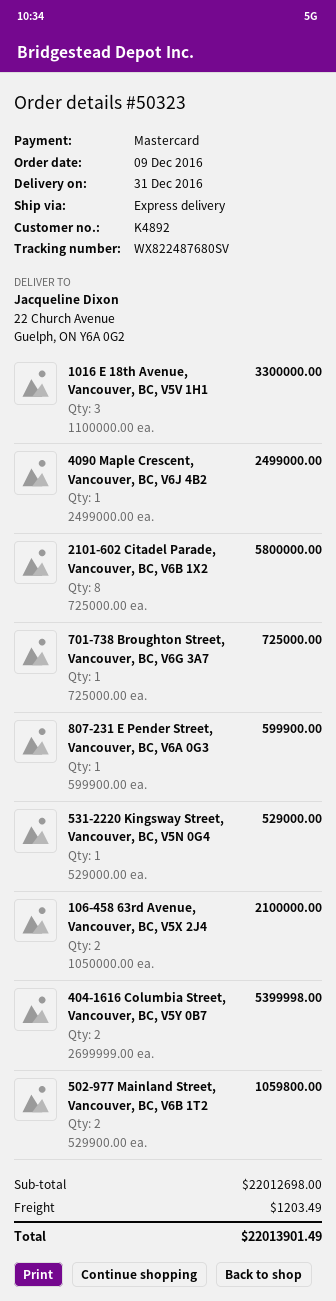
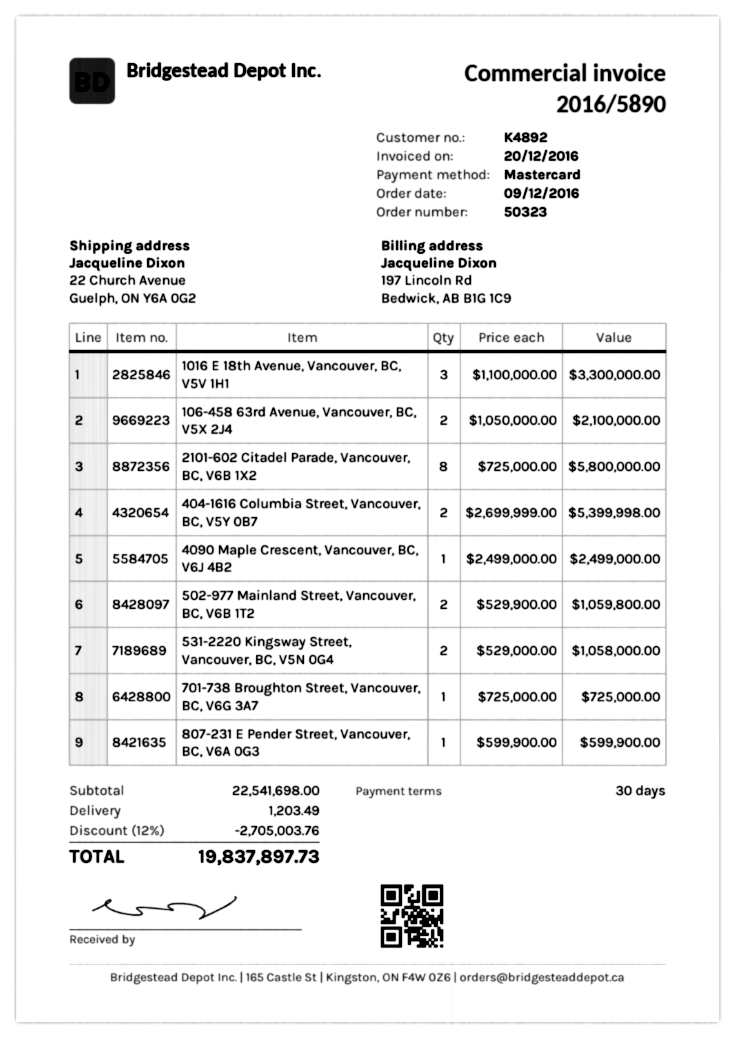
531-2220 Kingsway Street, Vancouver, BC, V5N 0G4: 1 x 529000.00 = 529000.00 -> 2 x 529000.00 = 1058000.00
subtotal: 22012698.00 -> 22541698.00
discount: none -> 12% = 2705003.76
total: 22013901.49 -> 19837897.73

